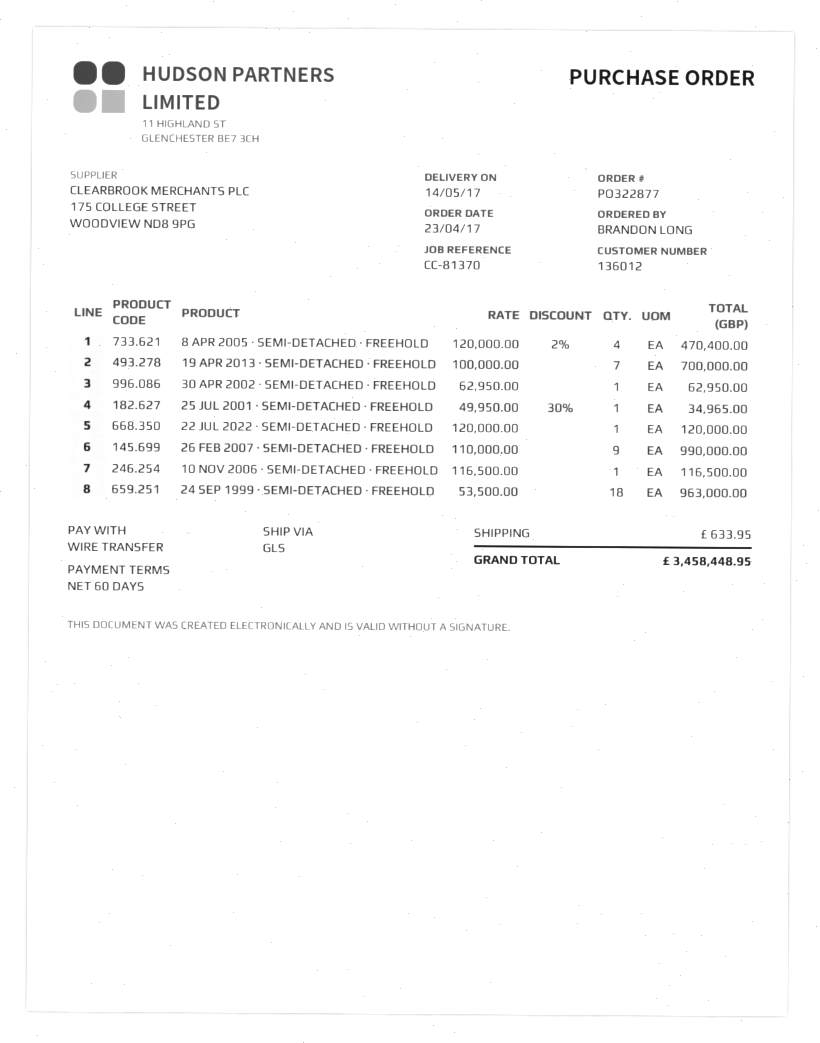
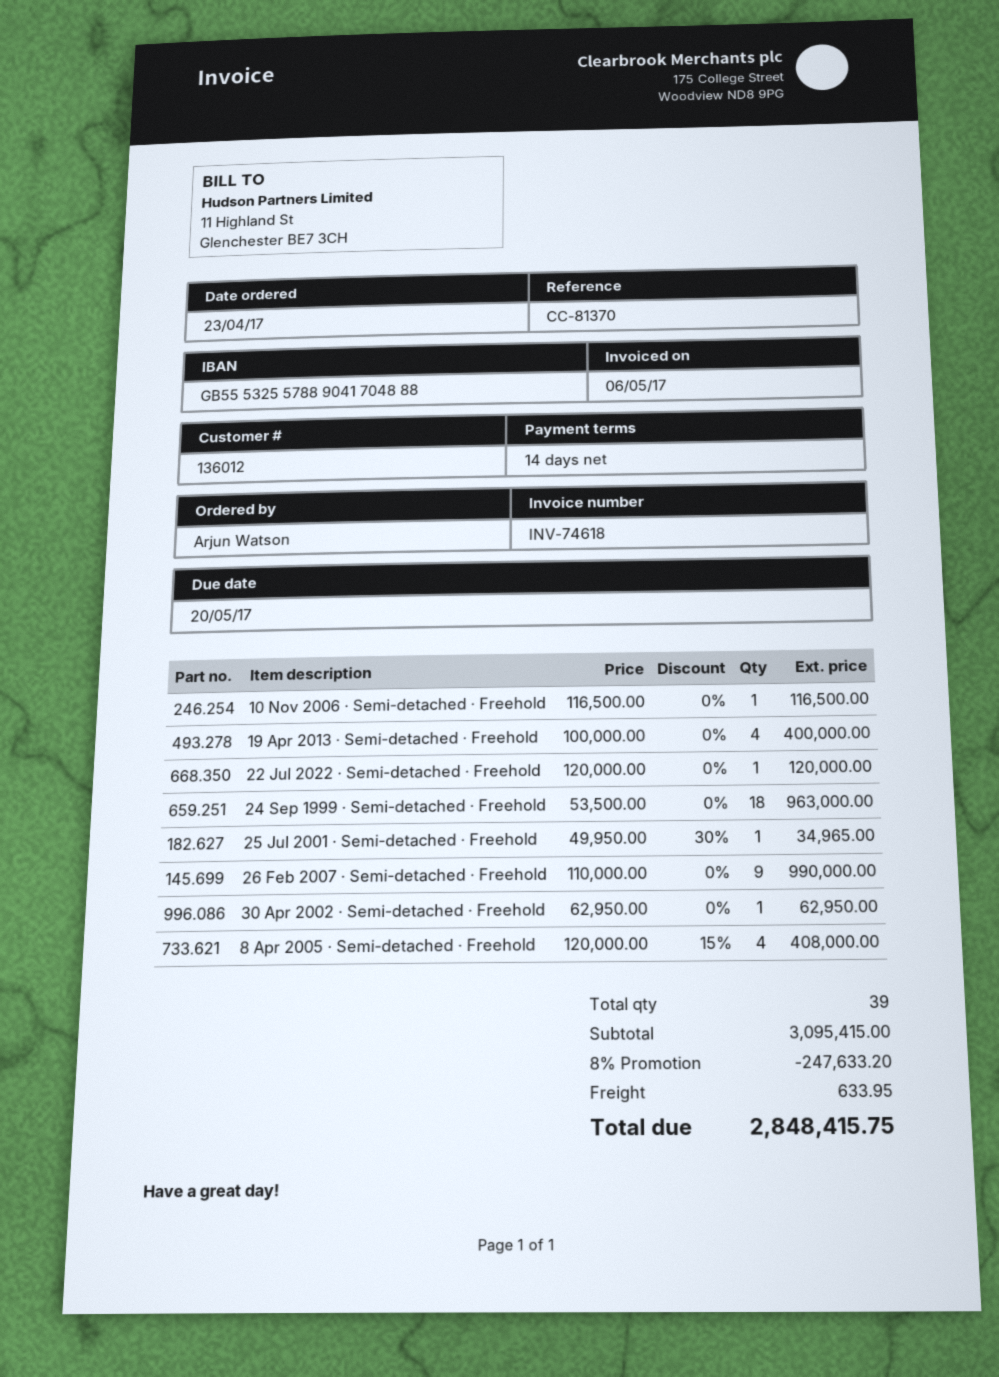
payment terms: 60 days -> 14 days
ordered by: BRANDON LONG -> Arjun Watson
8 APR 2005 · SEMI-DETACHED · FREEHOLD: 4 x 120000.00 - 2% = 470400.00 -> 4 x 120000.00 - 15% = 408000.00
19 APR 2013 · SEMI-DETACHED · FREEHOLD: 7 x 100000.00 = 700000.00 -> 4 x 100000.00 = 400000.00
discount: none -> 8% = 247633.20
total: 3458448.95 -> 2848415.75

